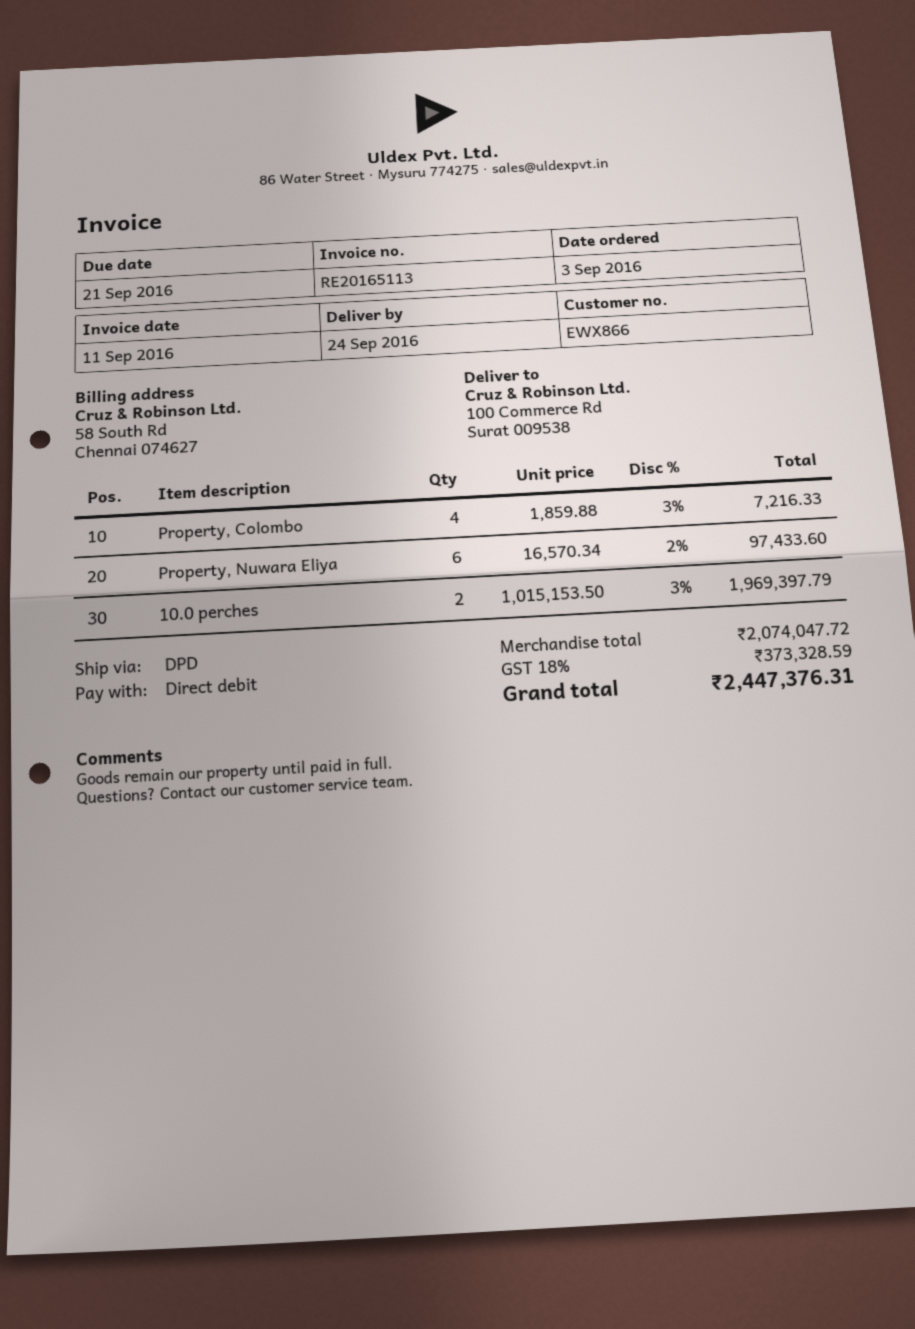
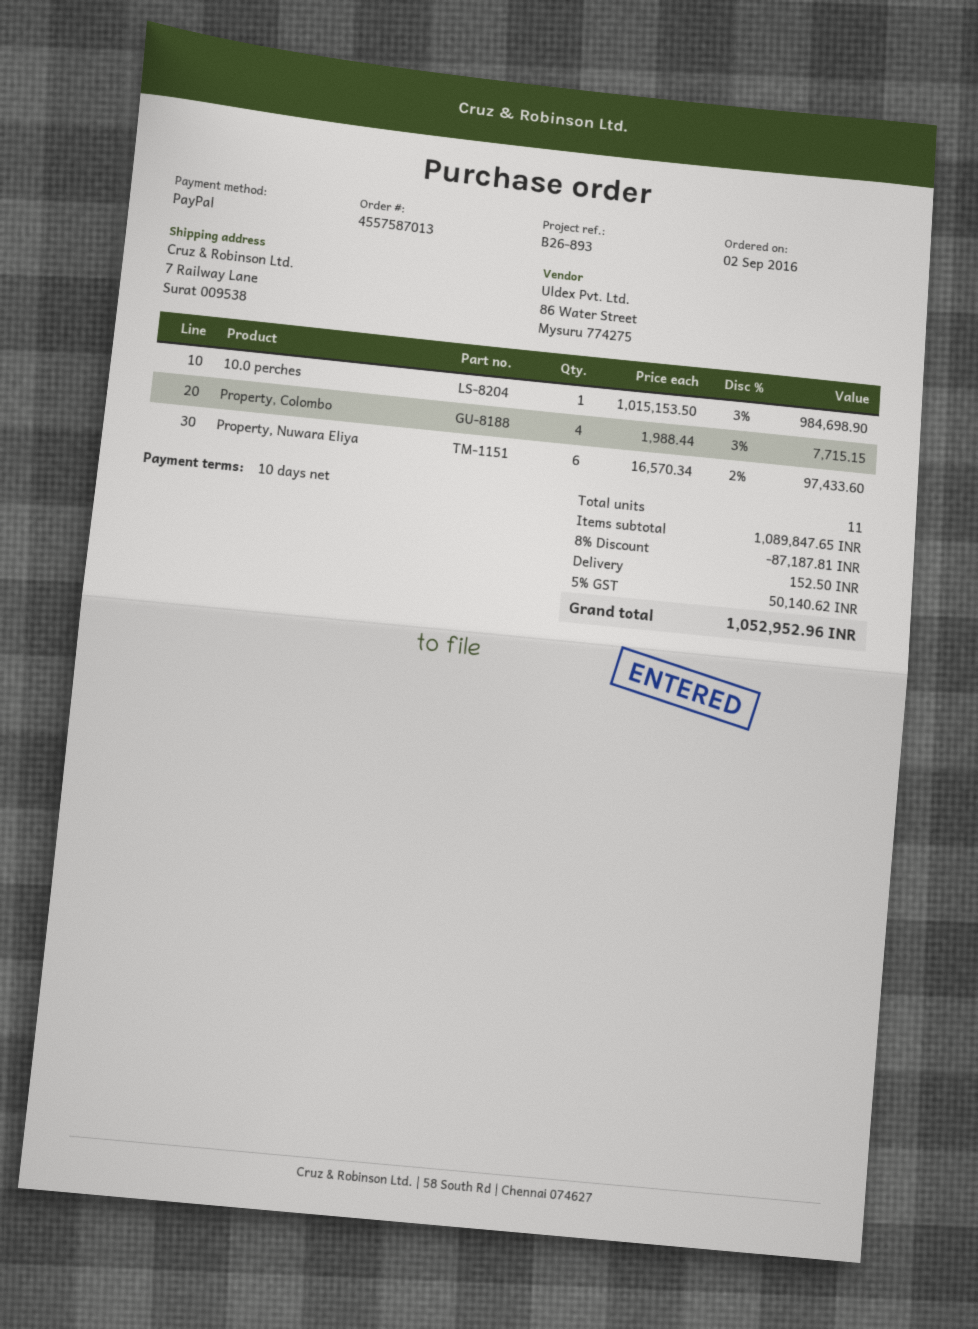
order date: 2016-09-03 -> 2016-09-02
payment method: direct debit -> PayPal
ship to: 100 Commerce Rd, Surat 009538 -> 7 Railway Lane, Surat 009538
Property, Colombo: 4 x 1859.88 - 3% = 7216.33 -> 4 x 1988.44 - 3% = 7715.15
10.0 perches: 2 x 1015153.50 - 3% = 1969397.79 -> 1 x 1015153.50 - 3% = 984698.90
subtotal: 2074047.72 -> 1089847.65
discount: none -> 8% = 87187.81
shipping: none -> 152.50
tax: 18% = 373328.59 -> 5% = 50140.62
total: 2447376.31 -> 1052952.96

